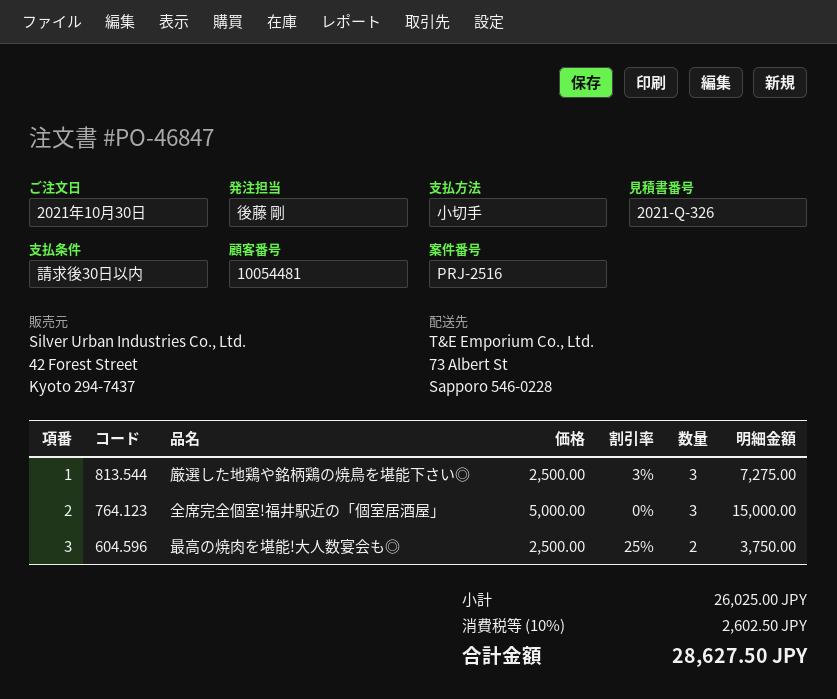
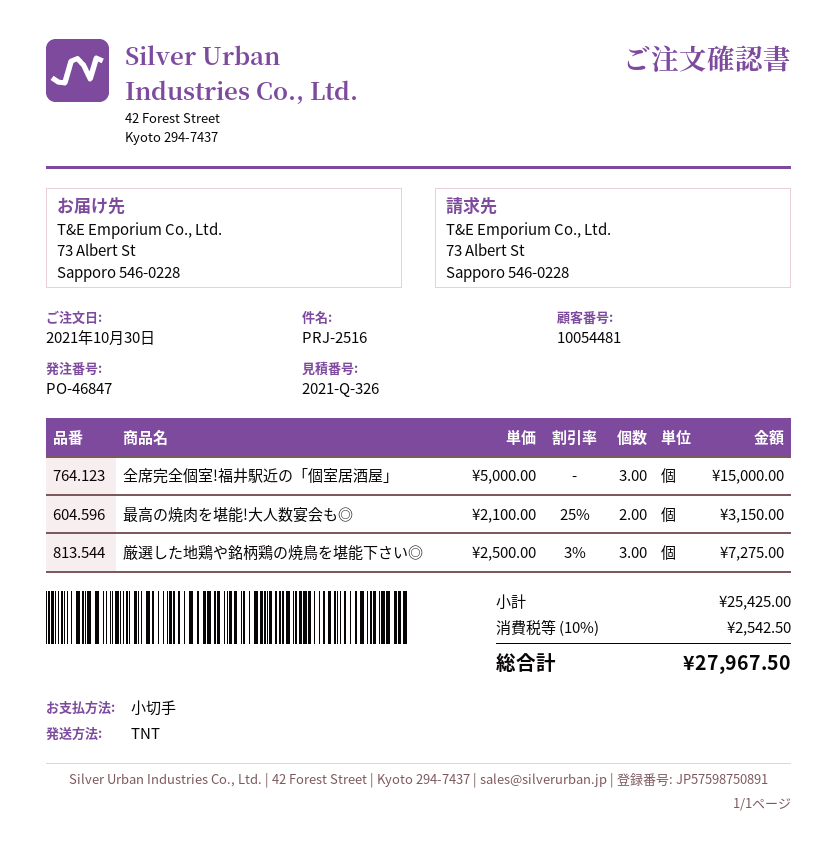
最高の焼肉を堪能!大人数宴会も◎: 2 x 2500.00 - 25% = 3750.00 -> 2 x 2100.00 - 25% = 3150.00
subtotal: 26025.00 -> 25425.00
tax: 10% = 2602.50 -> 10% = 2542.50
total: 28627.50 -> 27967.50

